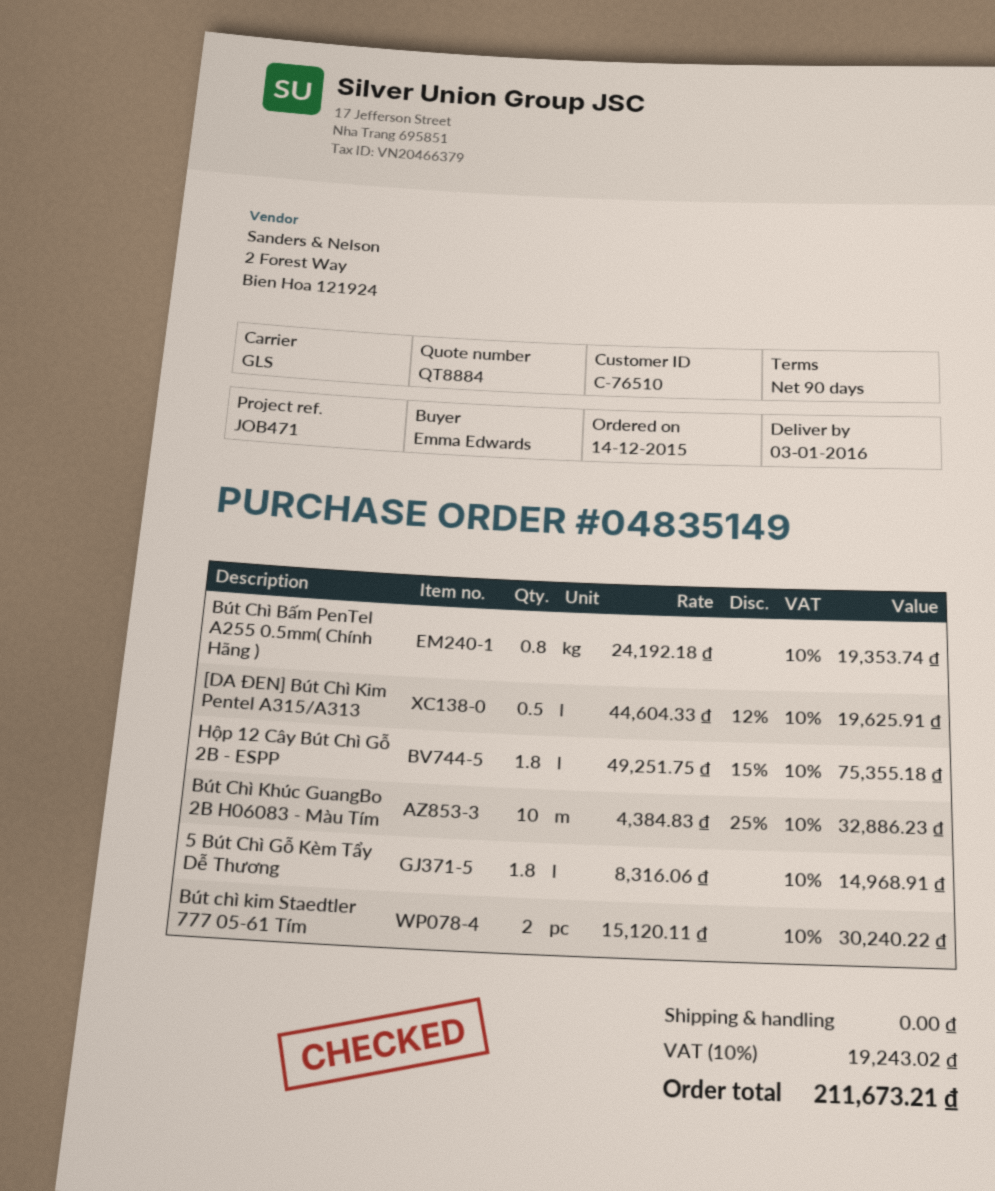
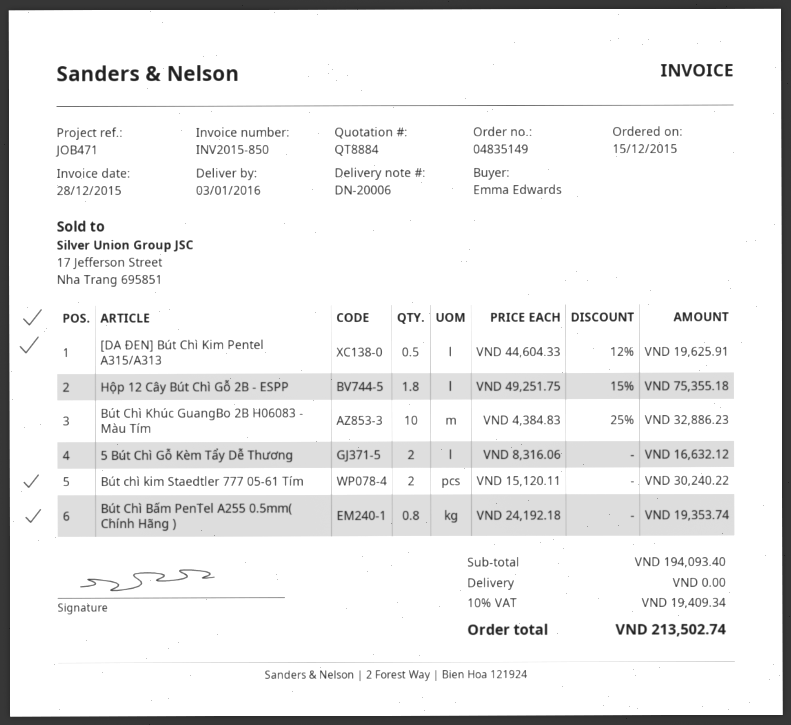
order date: 2015-12-14 -> 2015-12-15
5 Bút Chì Gỗ Kèm Tẩy Dễ Thương: 1.8 x 8316.06 = 14968.91 -> 2 x 8316.06 = 16632.12
tax: 10% = 19243.02 -> 10% = 19409.34
total: 211673.21 -> 213502.74

